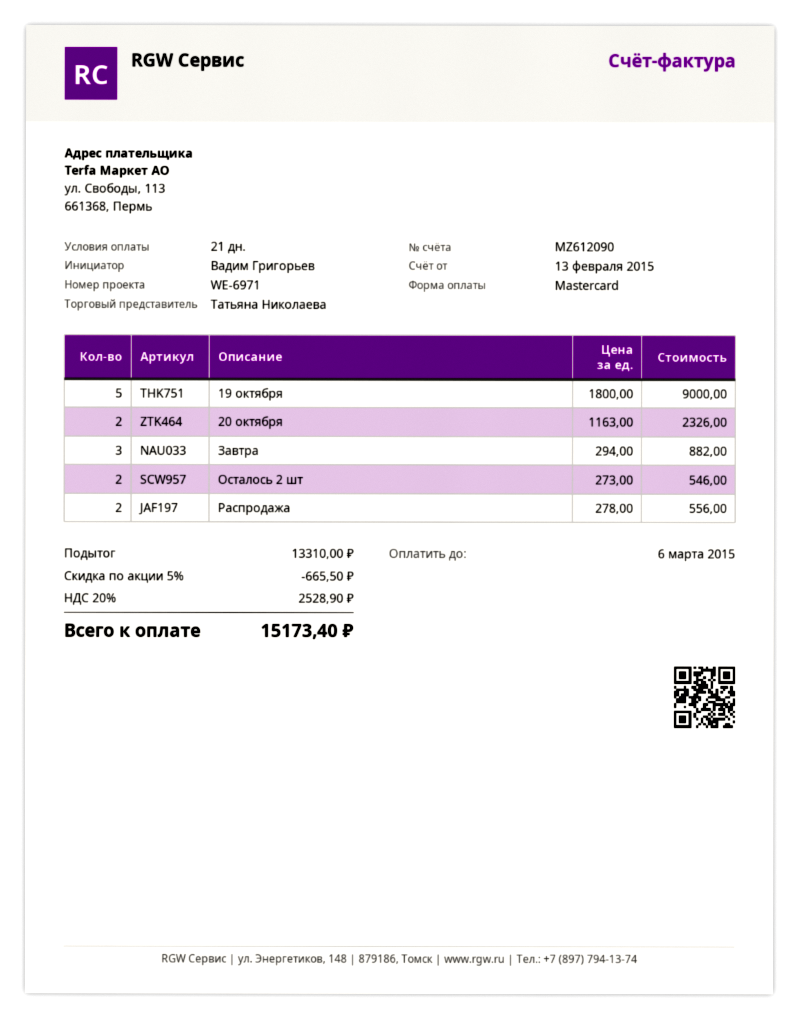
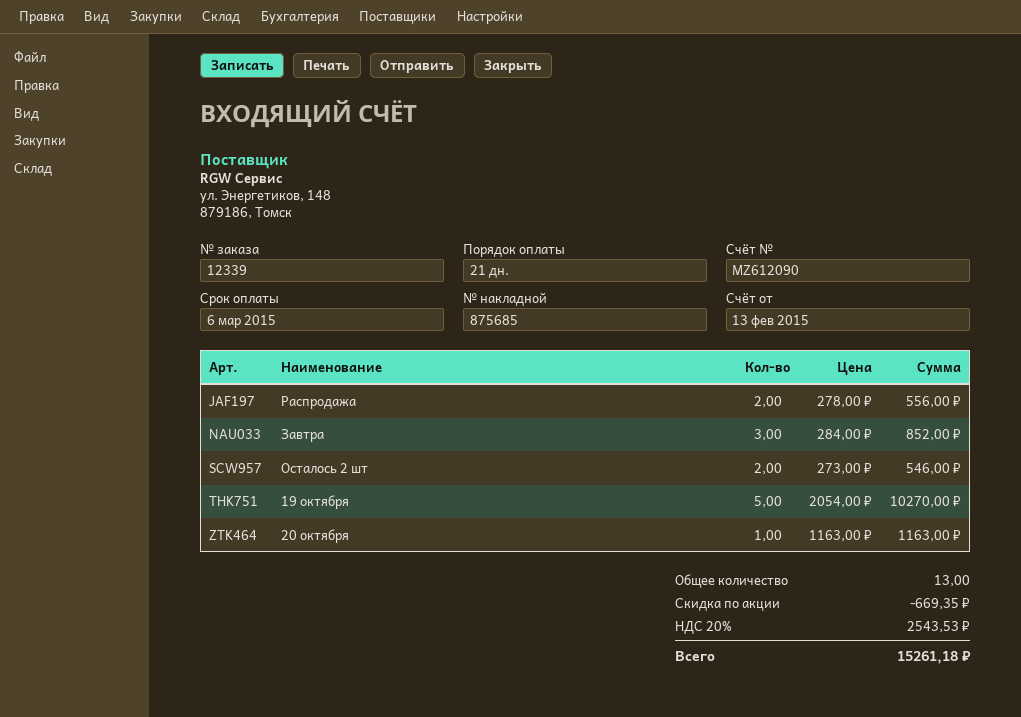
19 октября: 5 x 1800.00 = 9000.00 -> 5 x 2054.00 = 10270.00
20 октября: 2 x 1163.00 = 2326.00 -> 1 x 1163.00 = 1163.00
Завтра: 3 x 294.00 = 882.00 -> 3 x 284.00 = 852.00
discount: 665.50 -> 669.35
tax: 20% = 2528.90 -> 20% = 2543.53
total: 15173.40 -> 15261.18

